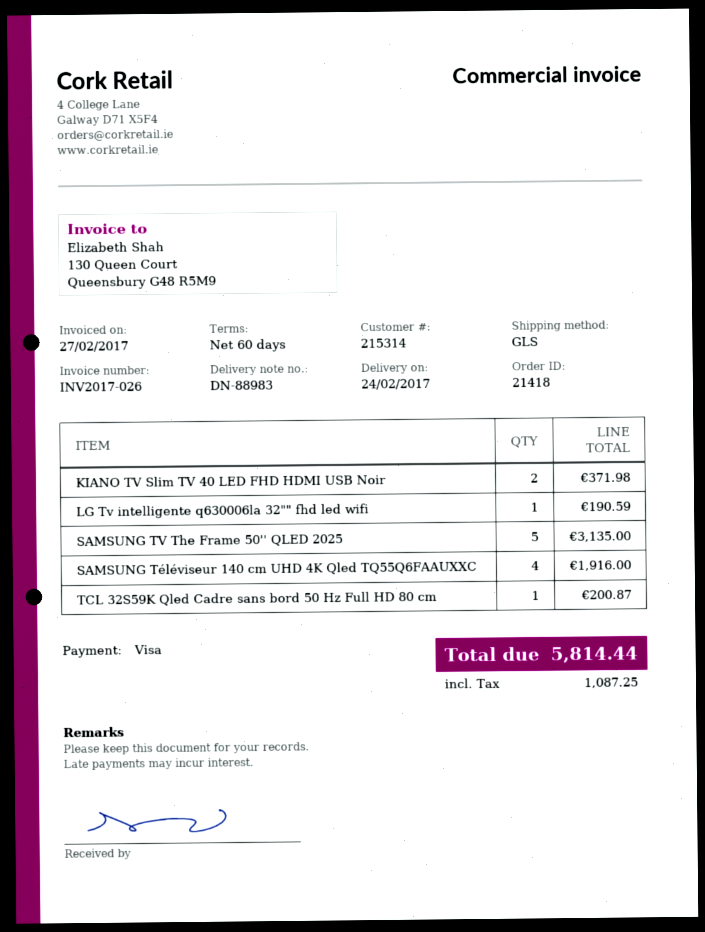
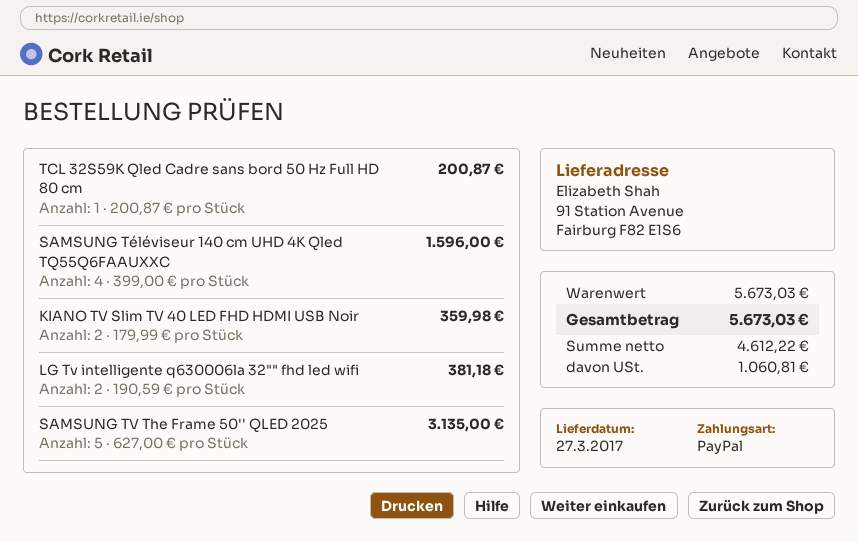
delivery date: 2017-02-24 -> 2017-03-27
payment method: Visa -> PayPal
KIANO TV Slim TV 40 LED FHD HDMI USB Noir: 2 for 371.98 -> 2 for 359.98
LG Tv intelligente q630006la 32"" fhd led wifi: 1 for 190.59 -> 2 for 381.18
SAMSUNG Téléviseur 140 cm UHD 4K Qled TQ55Q6FAAUXXC: 4 for 1916.00 -> 4 for 1596.00
tax: 1087.25 -> 1060.81
total: 5814.44 -> 5673.03

